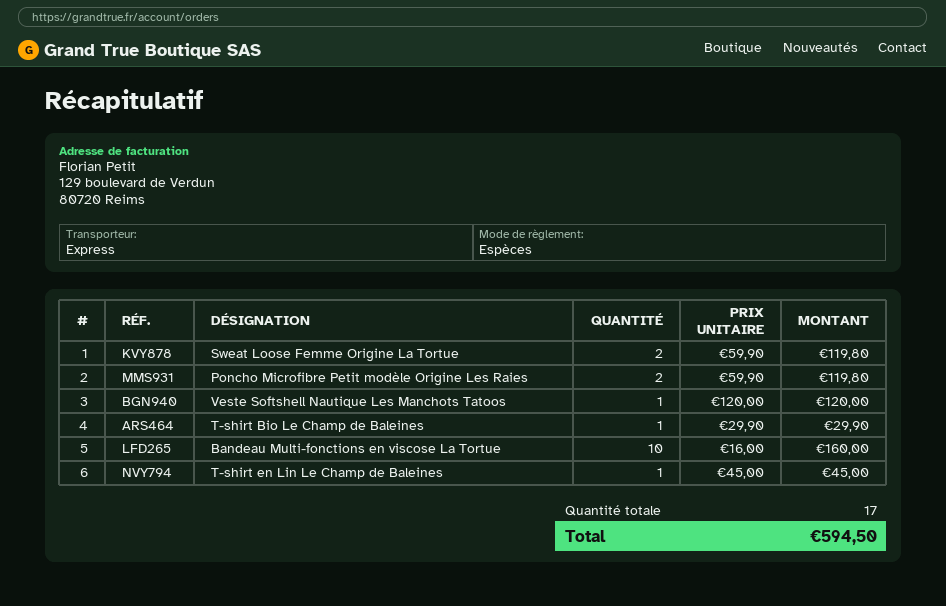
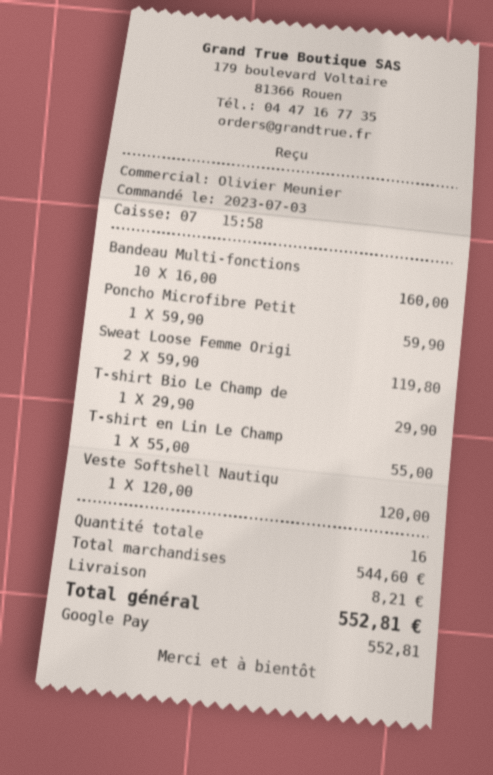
payment method: cash -> Google Pay
Poncho Microfibre Petit modèle Origine Les Raies: 2 x 59.90 = 119.80 -> 1 x 59.90 = 59.90
T-shirt en Lin Le Champ de Baleines: 1 x 45.00 = 45.00 -> 1 x 55.00 = 55.00
total quantity: 17 -> 16
shipping: none -> 8.21
total: 594.50 -> 552.81

